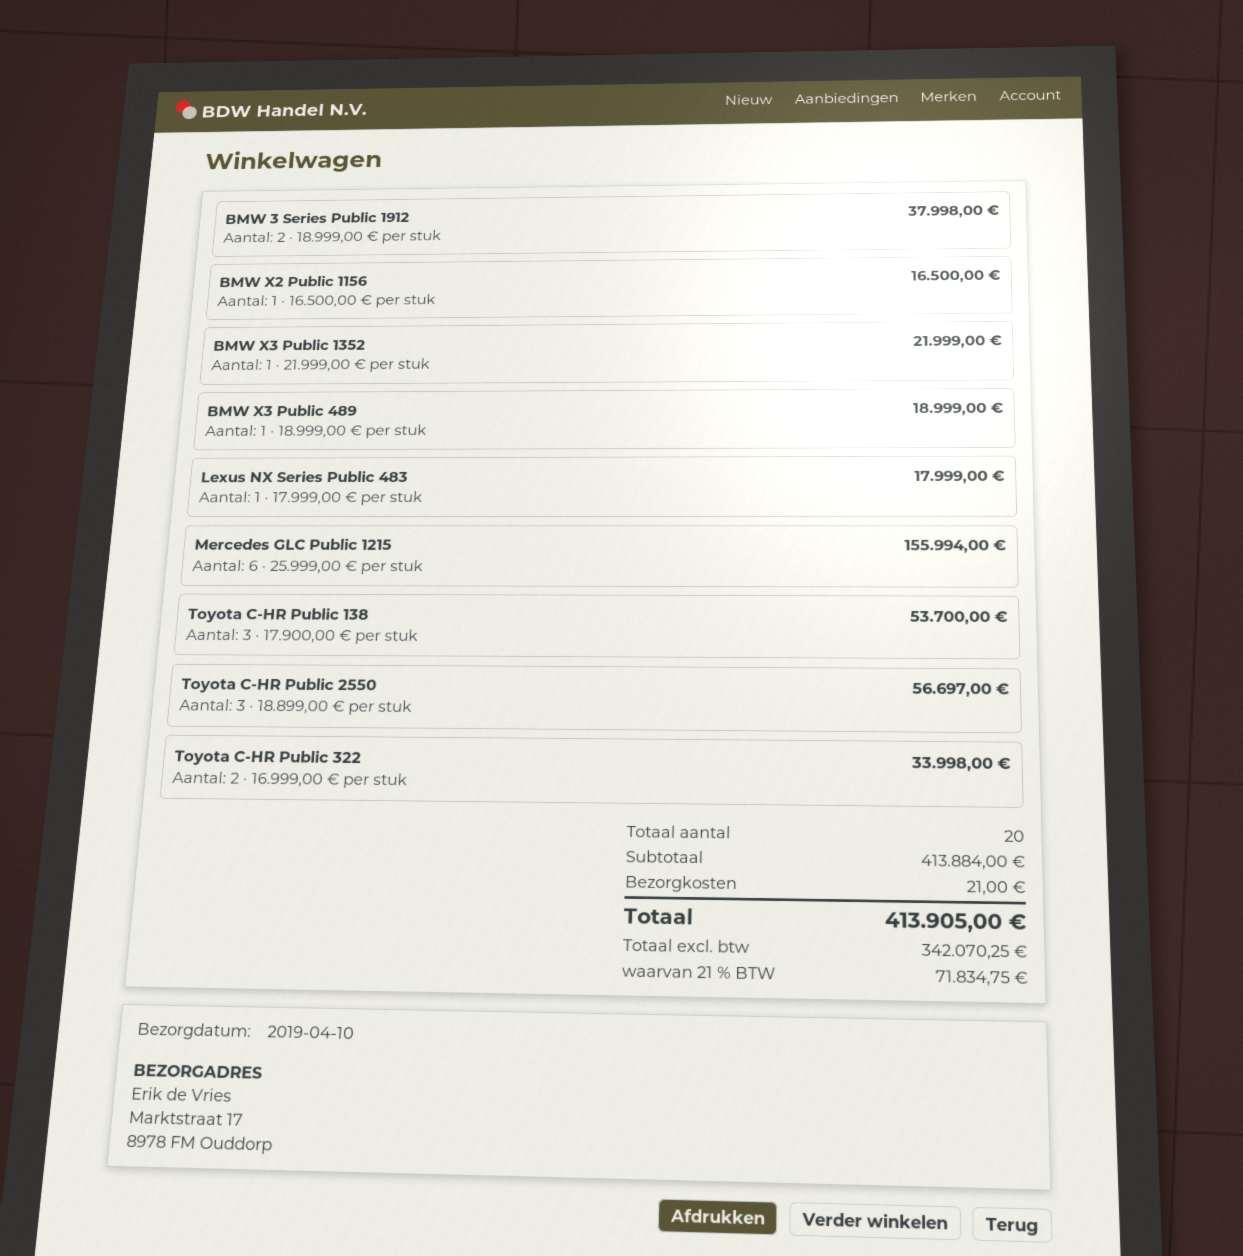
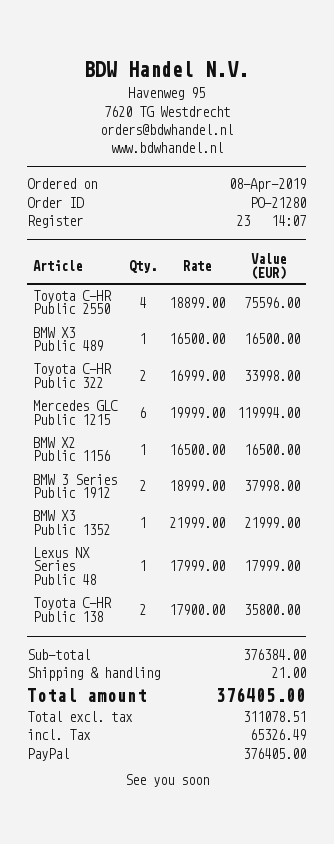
BMW X3 Public 489: 1 x 18999.00 = 18999.00 -> 1 x 16500.00 = 16500.00
Mercedes GLC Public 1215: 6 x 25999.00 = 155994.00 -> 6 x 19999.00 = 119994.00
Toyota C-HR Public 138: 3 x 17900.00 = 53700.00 -> 2 x 17900.00 = 35800.00
Toyota C-HR Public 2550: 3 x 18899.00 = 56697.00 -> 4 x 18899.00 = 75596.00
subtotal: 413884.00 -> 376384.00
net: 342070.25 -> 311078.51
tax: 71834.75 -> 65326.49
total: 413905.00 -> 376405.00

